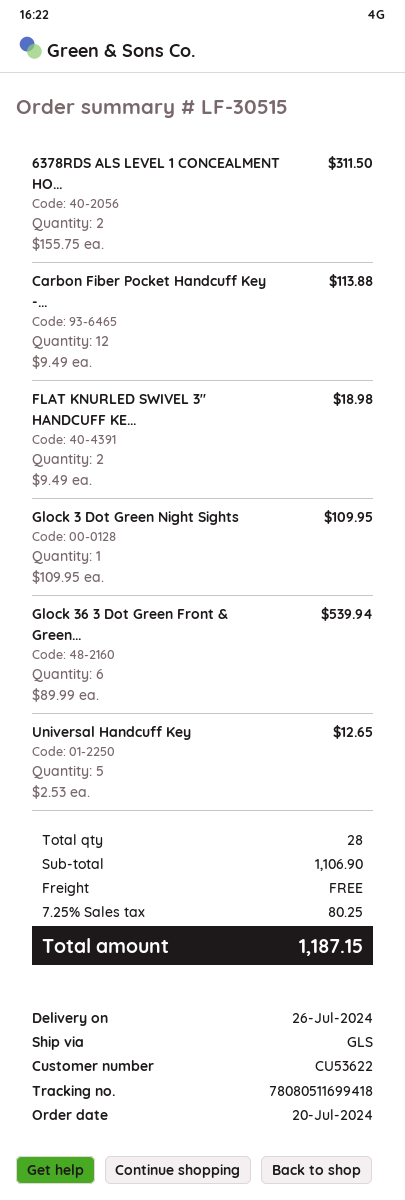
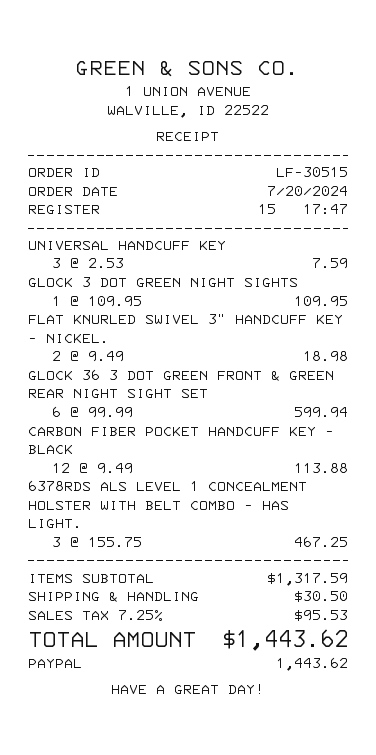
6378RDS ALS LEVEL 1 CONCEALMENT HO...: 2 x 155.75 = 311.50 -> 3 x 155.75 = 467.25
Glock 36 3 Dot Green Front & Green...: 6 x 89.99 = 539.94 -> 6 x 99.99 = 599.94
Universal Handcuff Key: 5 x 2.53 = 12.65 -> 3 x 2.53 = 7.59
subtotal: 1106.90 -> 1317.59
shipping: 0.00 -> 30.50
tax: 7.25% = 80.25 -> 7.25% = 95.53
total: 1187.15 -> 1443.62

